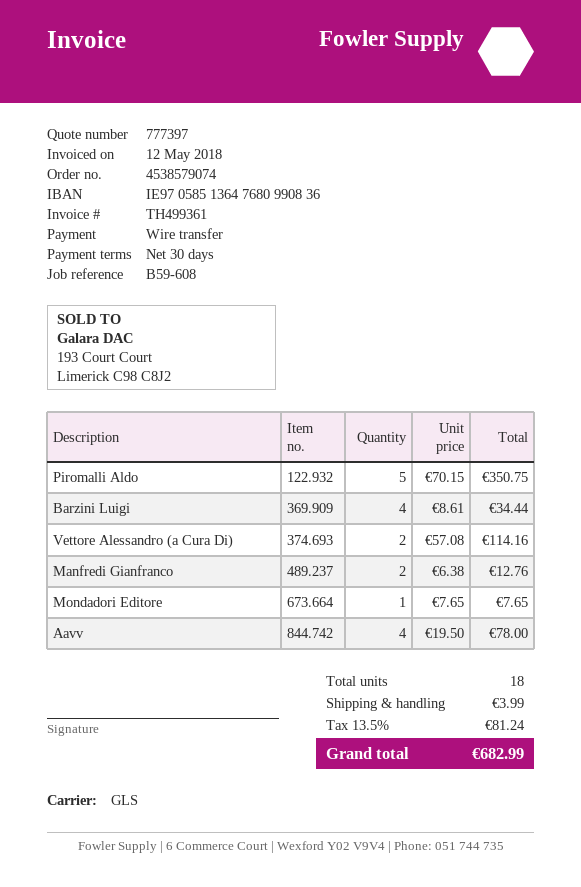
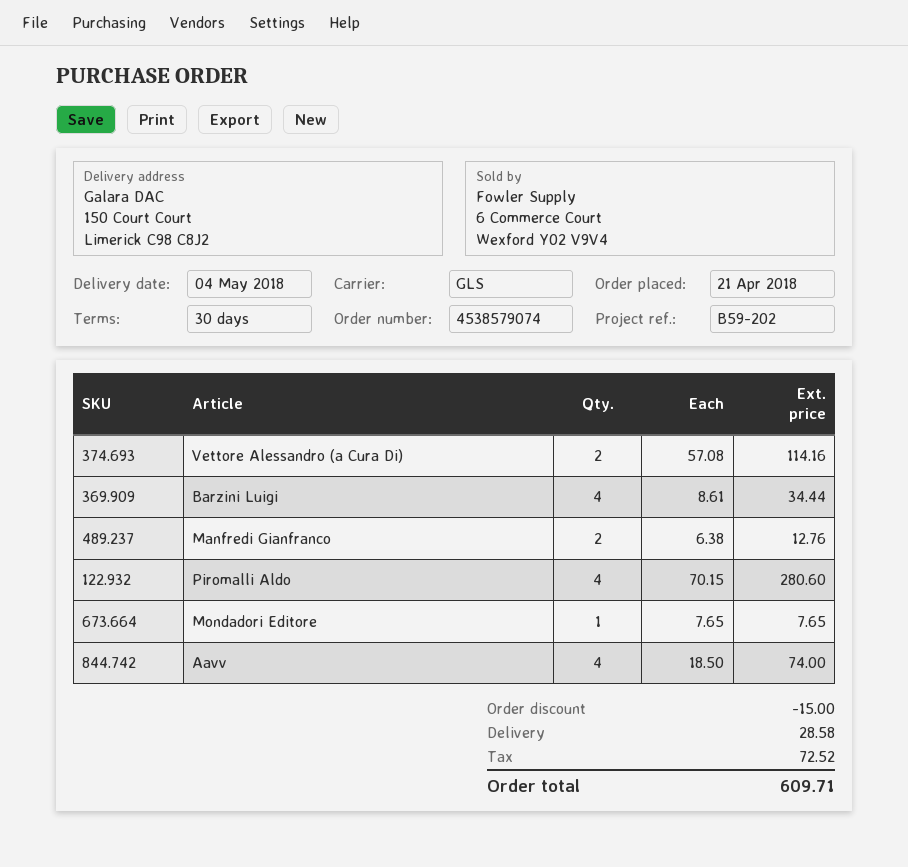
reference: B59-608 -> B59-202
Piromalli Aldo: 5 x 70.15 = 350.75 -> 4 x 70.15 = 280.60
Aavv: 4 x 19.50 = 78.00 -> 4 x 18.50 = 74.00
discount: none -> 15.00
shipping: 3.99 -> 28.58
tax: 81.24 -> 72.52
total: 682.99 -> 609.71

